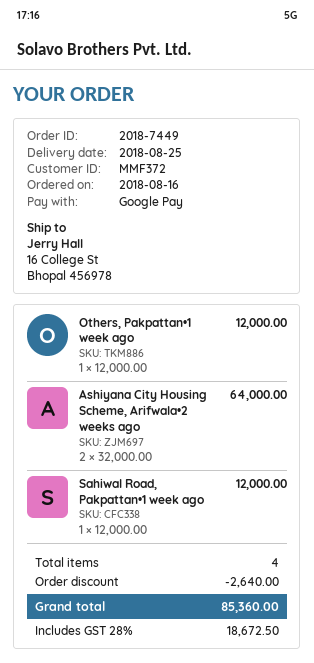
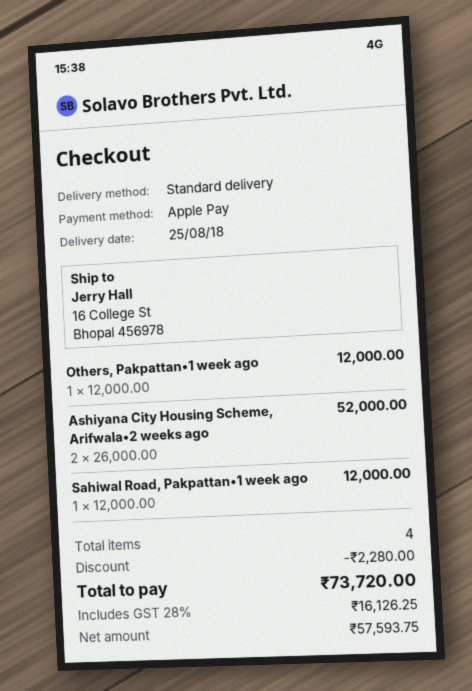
payment method: Google Pay -> Apple Pay
Ashiyana City Housing Scheme, Arifwala•2 weeks ago: 2 x 32000.00 = 64000.00 -> 2 x 26000.00 = 52000.00
discount: 2640.00 -> 2280.00
tax: 28% = 18672.50 -> 28% = 16126.25
total: 85360.00 -> 73720.00

